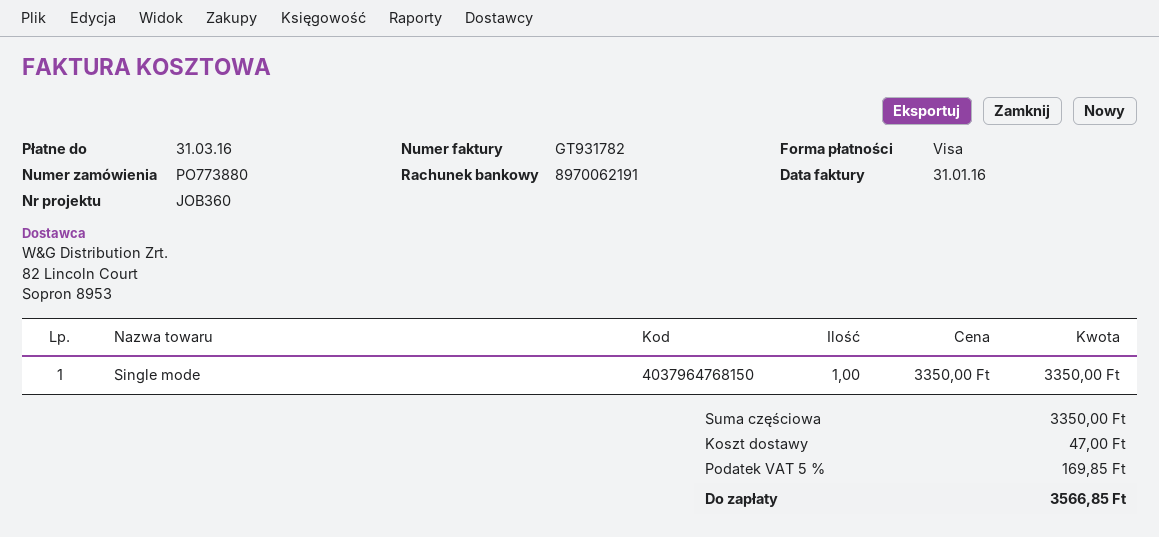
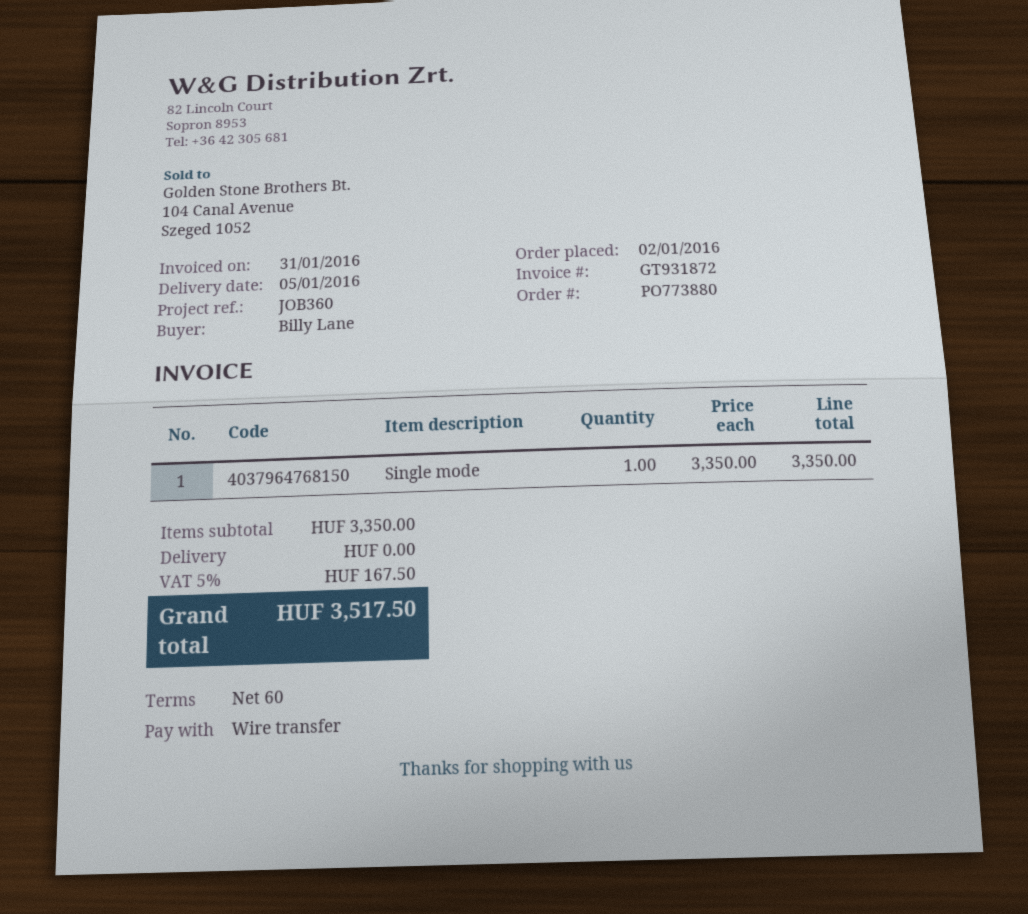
invoice number: GT931782 -> GT931872
payment method: Visa -> bank transfer
shipping: 47.00 -> 0.00
tax: 5% = 169.85 -> 5% = 167.50
total: 3566.85 -> 3517.50

